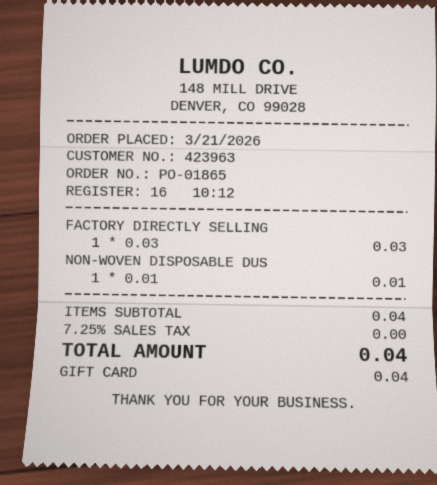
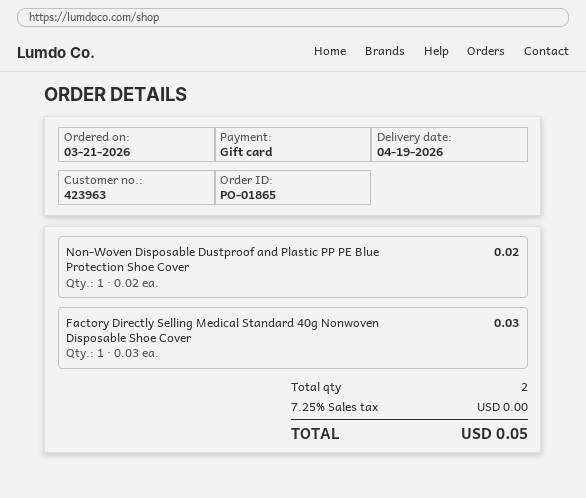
NON-WOVEN DISPOSABLE DUS: 1 x 0.01 = 0.01 -> 1 x 0.02 = 0.02
total: 0.04 -> 0.05

